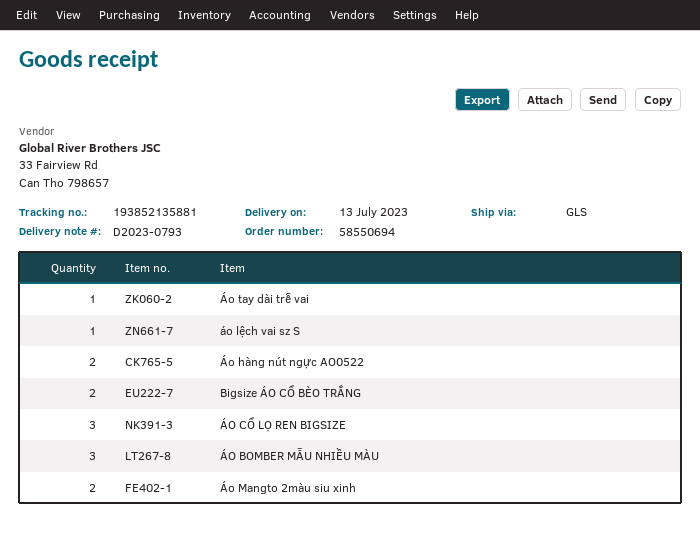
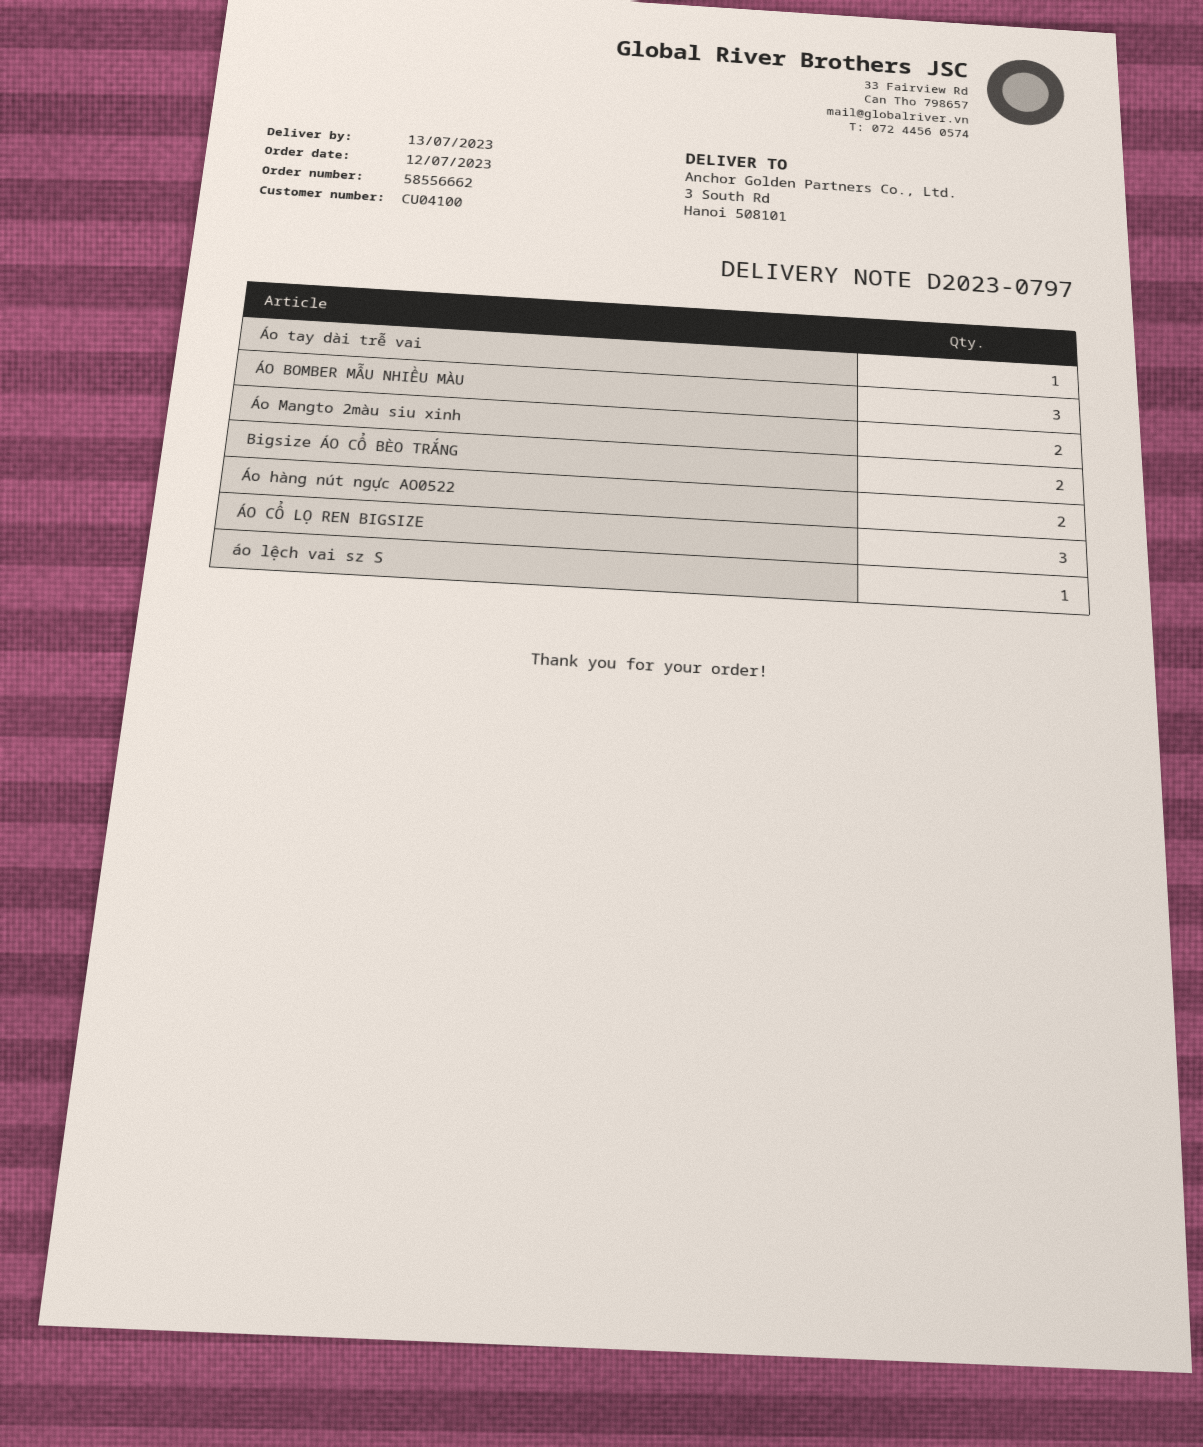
order number: 58550694 -> 58556662
delivery note number: D2023-0793 -> D2023-0797

